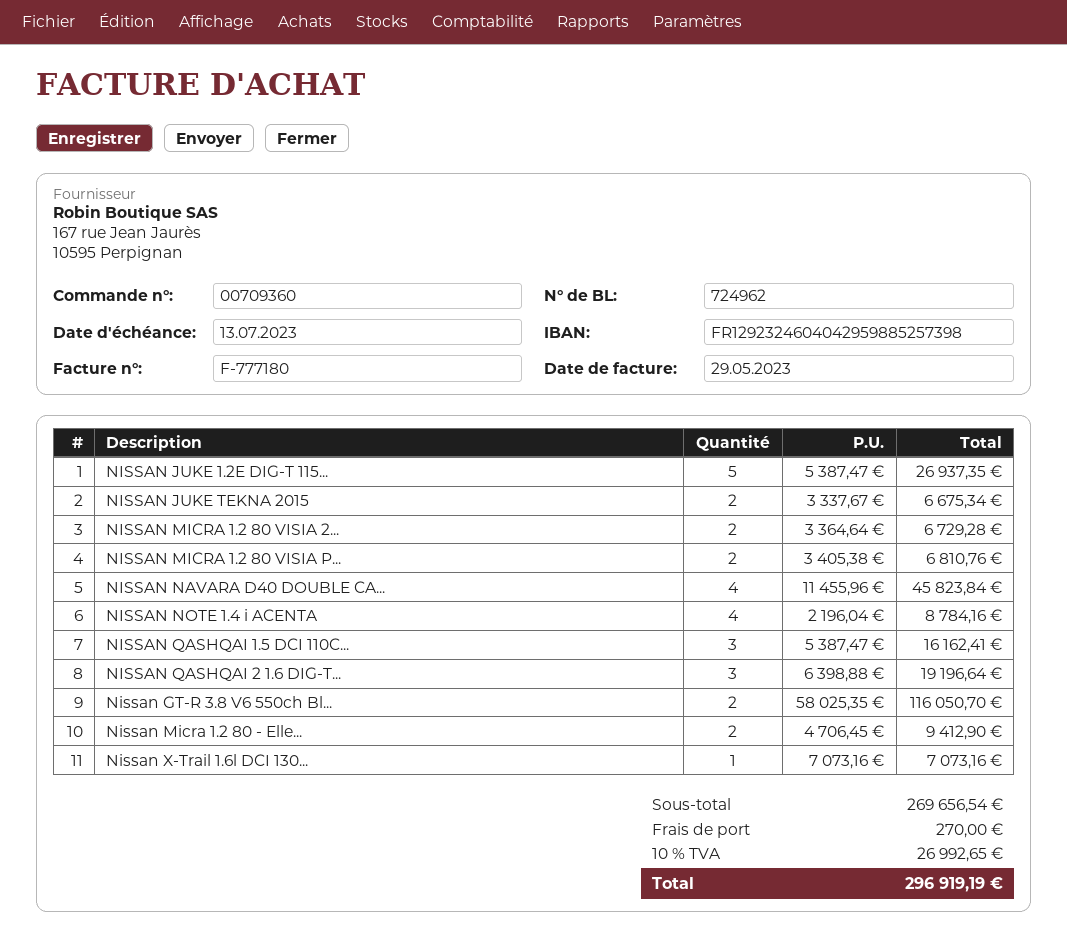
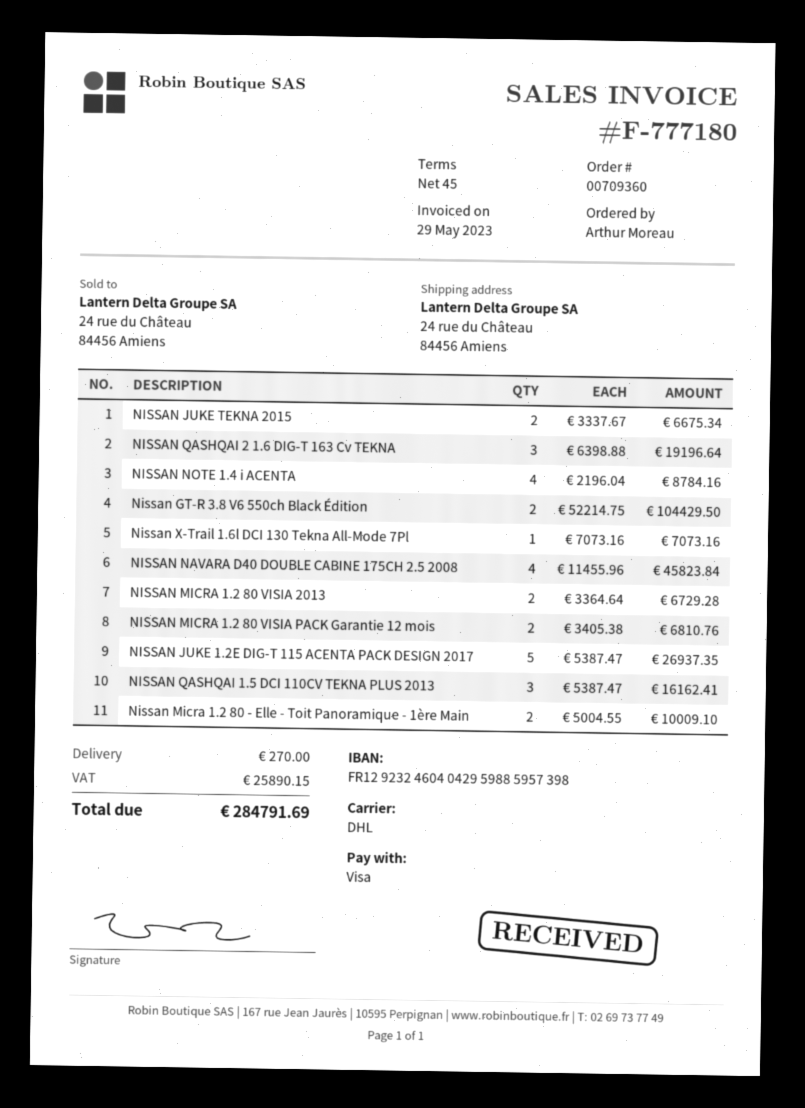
bank account: FR1292324604042959885257398 -> FR1292324604042959885957398
Nissan GT-R 3.8 V6 550ch Bl...: 2 x 58025.35 = 116050.70 -> 2 x 52214.75 = 104429.50
Nissan Micra 1.2 80 - Elle...: 2 x 4706.45 = 9412.90 -> 2 x 5004.55 = 10009.10
tax: 26992.65 -> 25890.15
total: 296919.19 -> 284791.69

